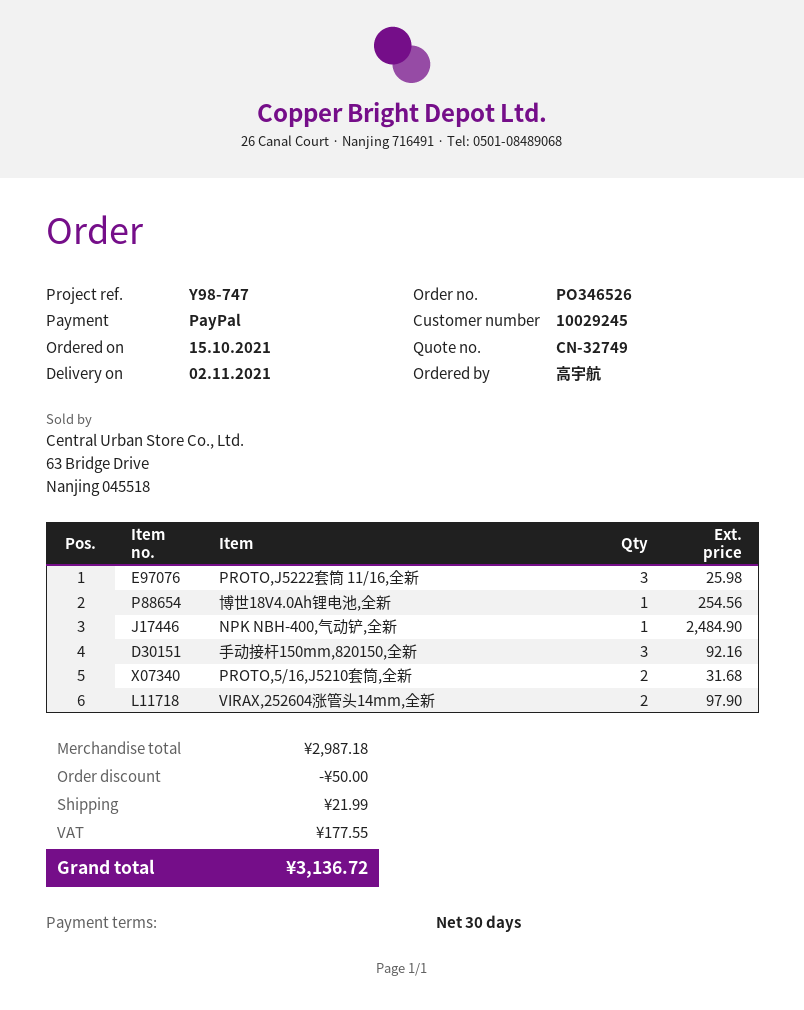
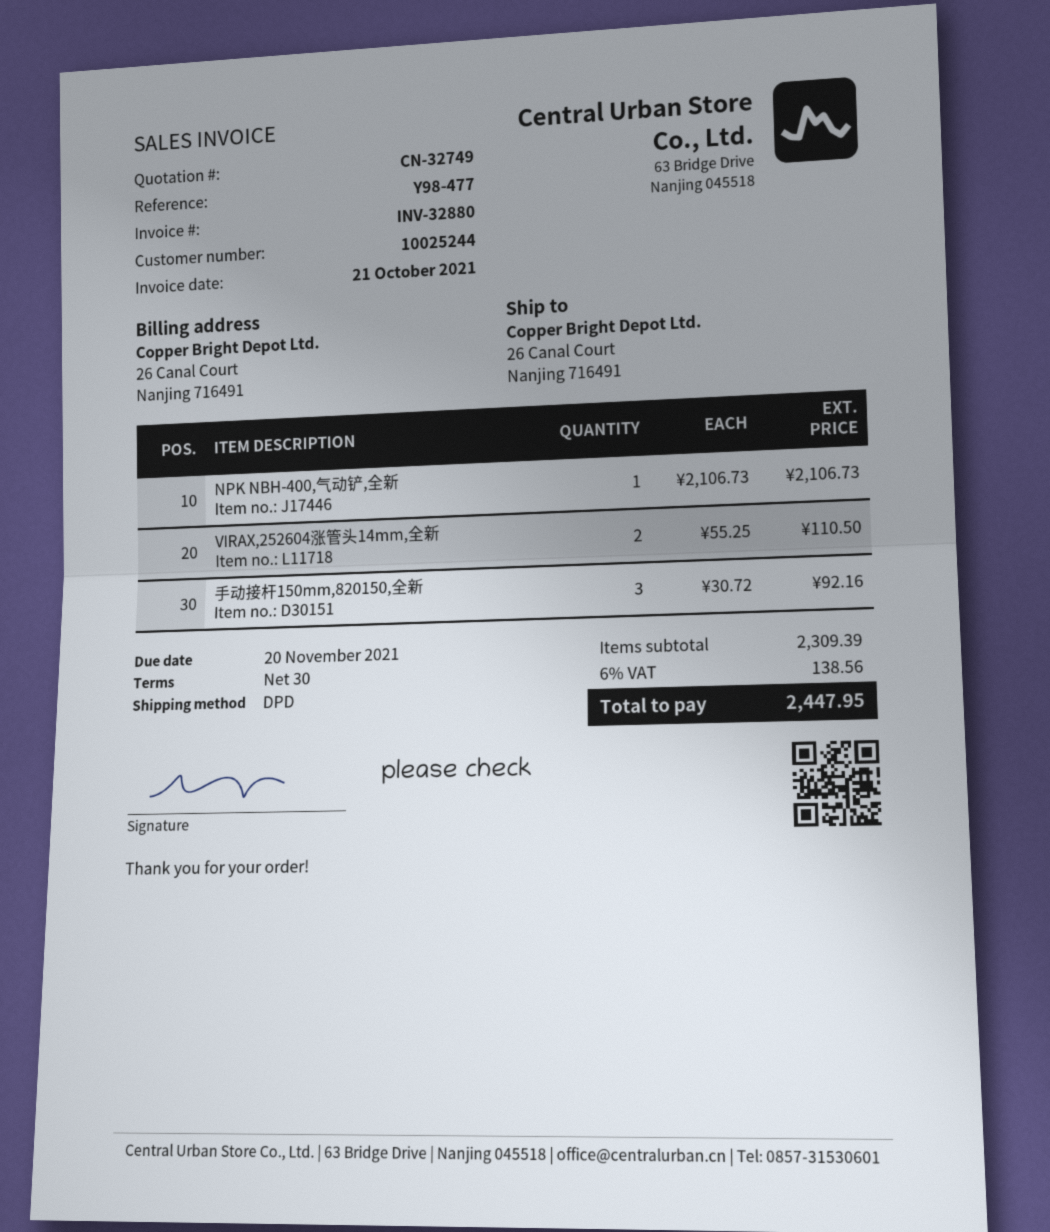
customer number: 10029245 -> 10025244
reference: Y98-747 -> Y98-477
PROTO,J5222套筒 11/16,全新: 3 for 25.98 -> none
博世18V4.0Ah锂电池,全新: 1 for 254.56 -> none
NPK NBH-400,气动铲,全新: 1 for 2484.90 -> 1 for 2106.73
PROTO,5/16,J5210套筒,全新: 2 for 31.68 -> none
VIRAX,252604涨管头14mm,全新: 2 for 97.90 -> 2 for 110.50
subtotal: 2987.18 -> 2309.39
discount: 50.00 -> none
shipping: 21.99 -> none
tax: 177.55 -> 138.56
total: 3136.72 -> 2447.95

